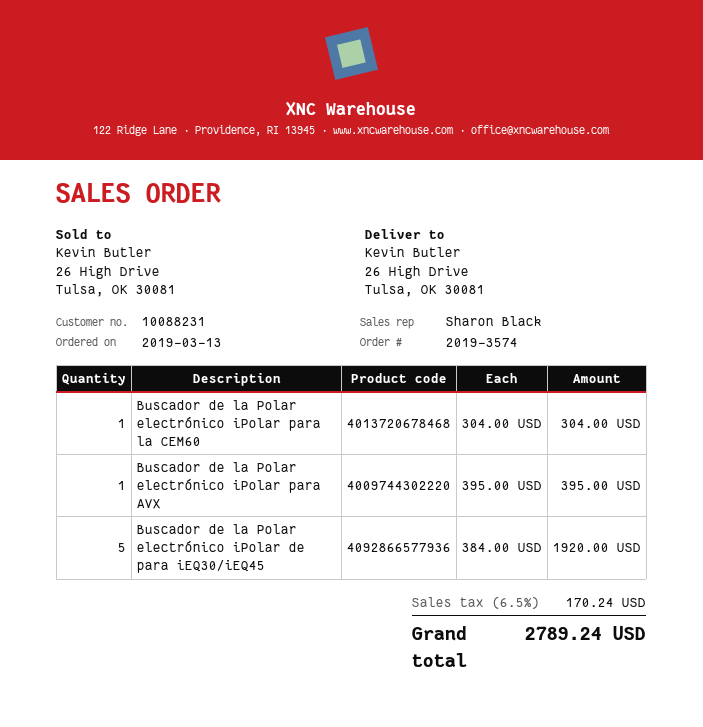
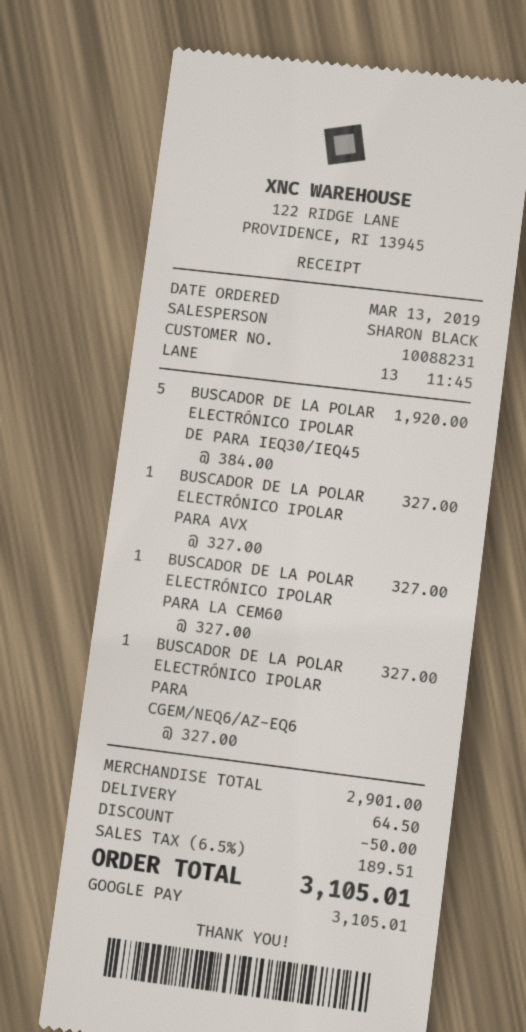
Buscador de la Polar electrónico iPolar para la CEM60: 1 x 304.00 = 304.00 -> 1 x 327.00 = 327.00
Buscador de la Polar electrónico iPolar para AVX: 1 x 395.00 = 395.00 -> 1 x 327.00 = 327.00
BUSCADOR DE LA POLAR ELECTRÓNICO IPOLAR PARA CGEM/NEQ6/AZ-EQ6: none -> 1 x 327.00 = 327.00
discount: none -> 50.00
shipping: none -> 64.50
tax: 6.5% = 170.24 -> 6.5% = 189.51
total: 2789.24 -> 3105.01

